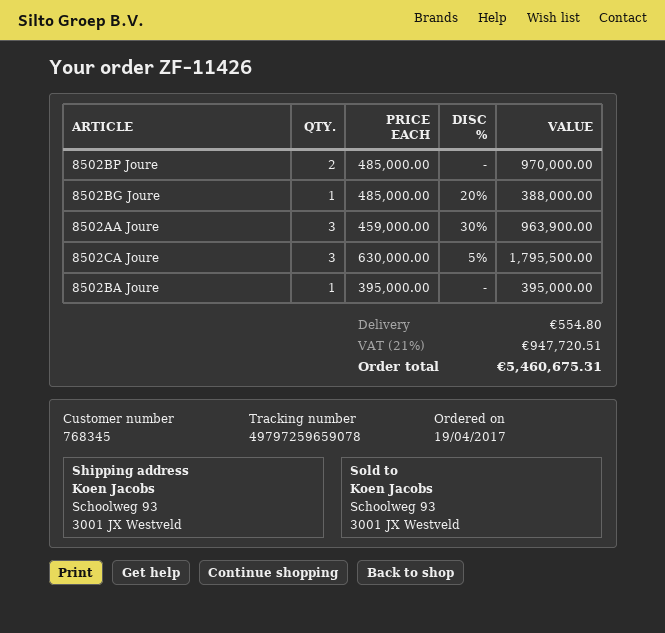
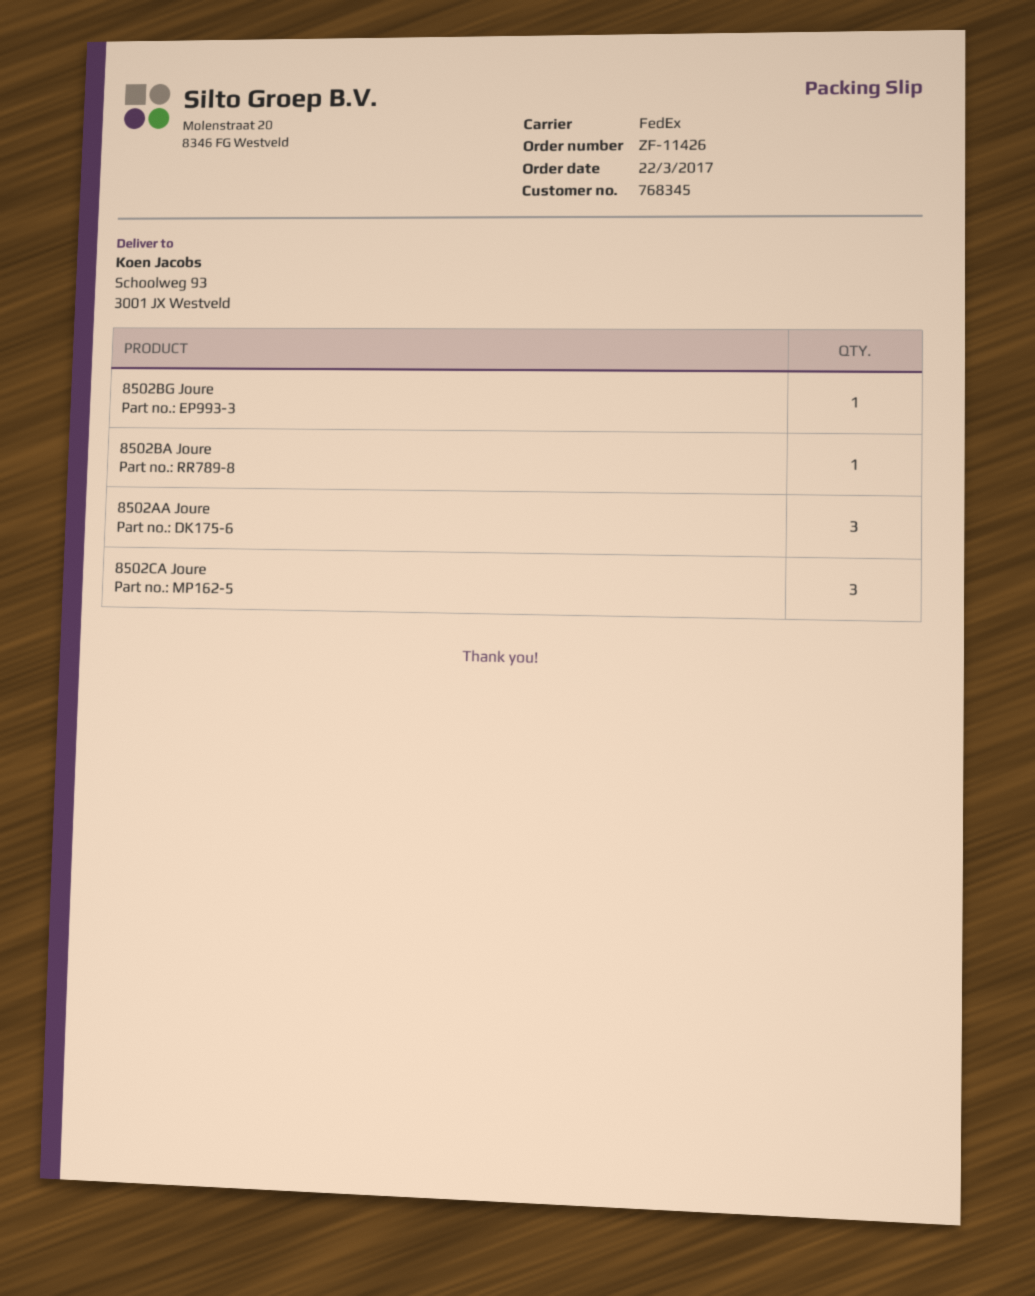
order date: 2017-04-19 -> 2017-03-22
8502BP Joure: 2 -> none

